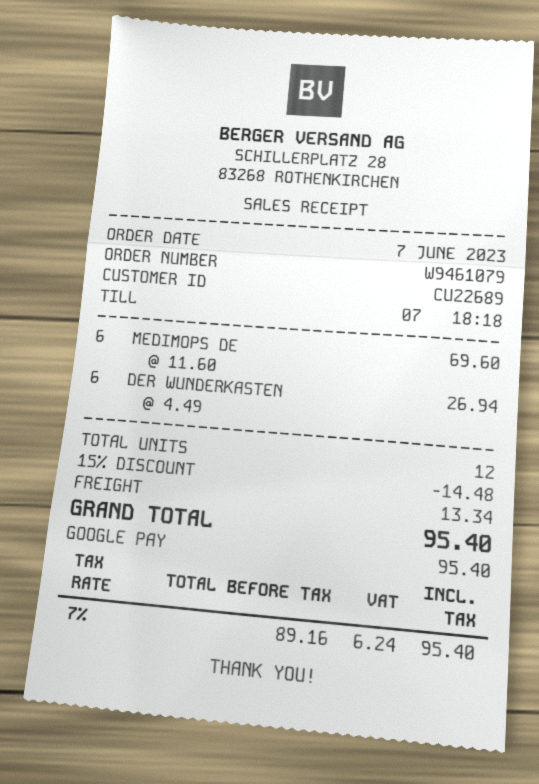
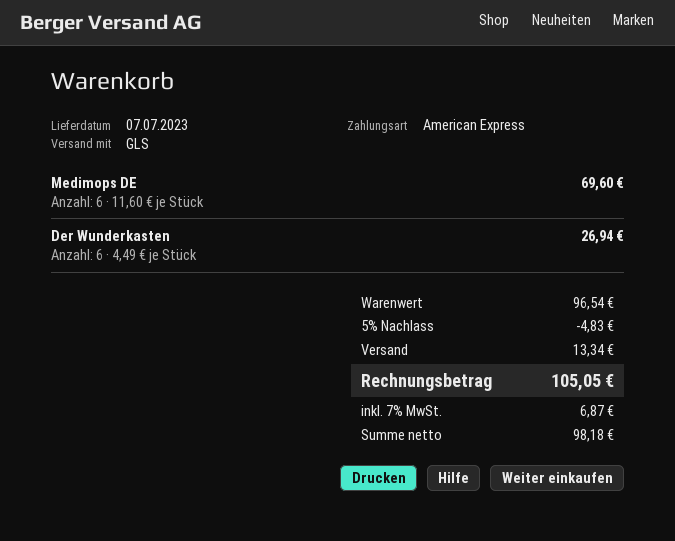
payment method: Google Pay -> American Express
discount: 15% = 14.48 -> 5% = 4.83
net: 89.16 -> 98.18
tax: 7% = 6.24 -> 7% = 6.87
total: 95.40 -> 105.05

